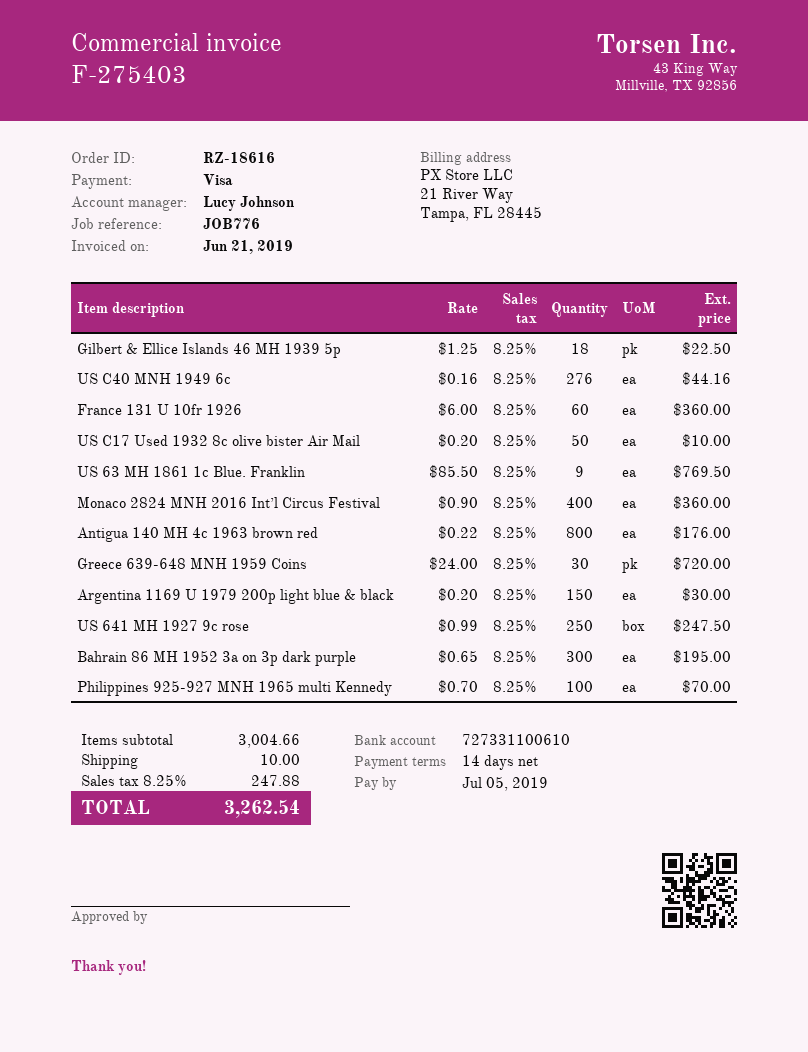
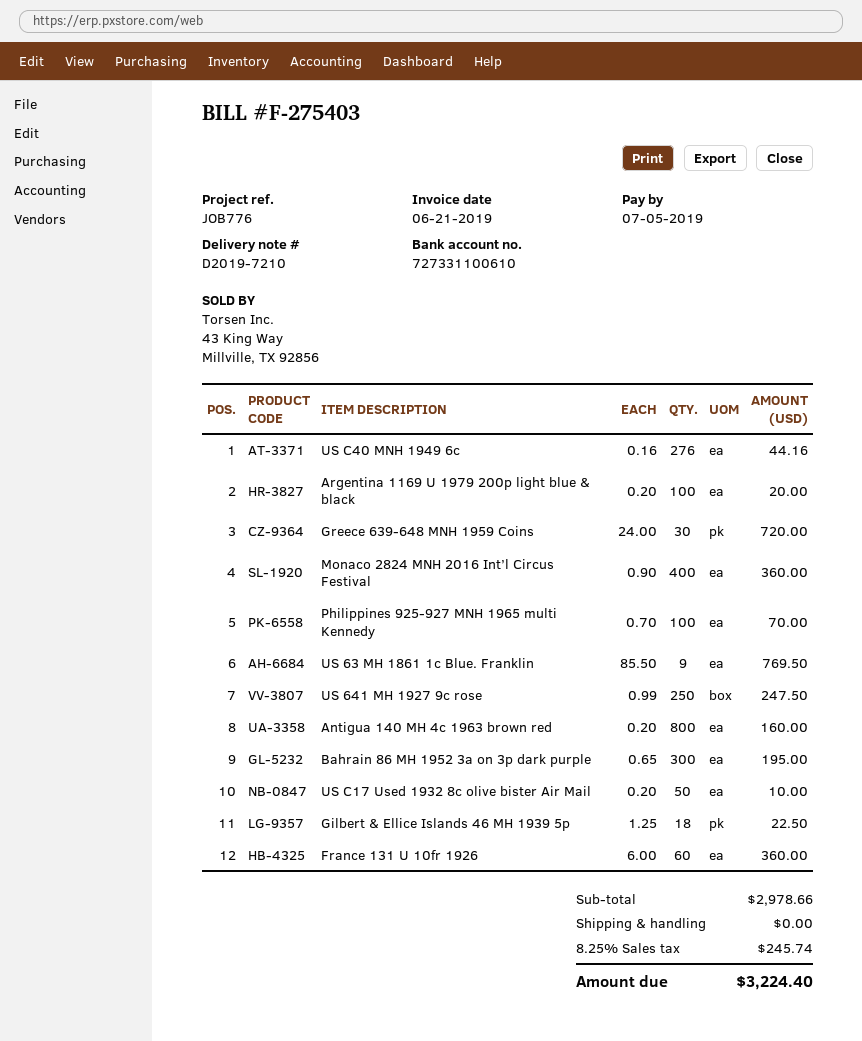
Antigua 140 MH 4c 1963 brown red: 800 x 0.22 = 176.00 -> 800 x 0.20 = 160.00
Argentina 1169 U 1979 200p light blue & black: 150 x 0.20 = 30.00 -> 100 x 0.20 = 20.00
subtotal: 3004.66 -> 2978.66
shipping: 10.00 -> 0.00
tax: 8.25% = 247.88 -> 8.25% = 245.74
total: 3262.54 -> 3224.40

